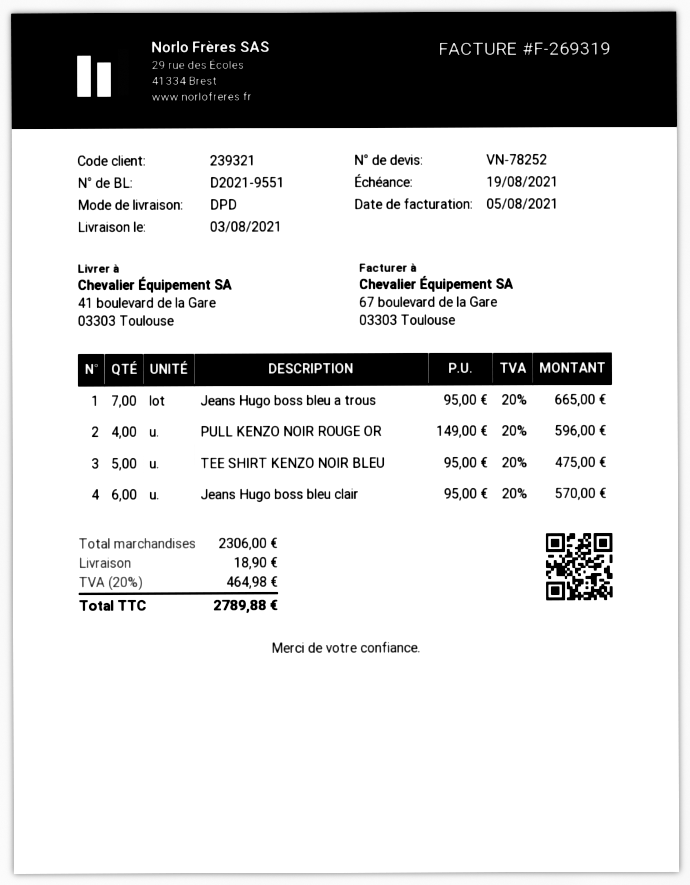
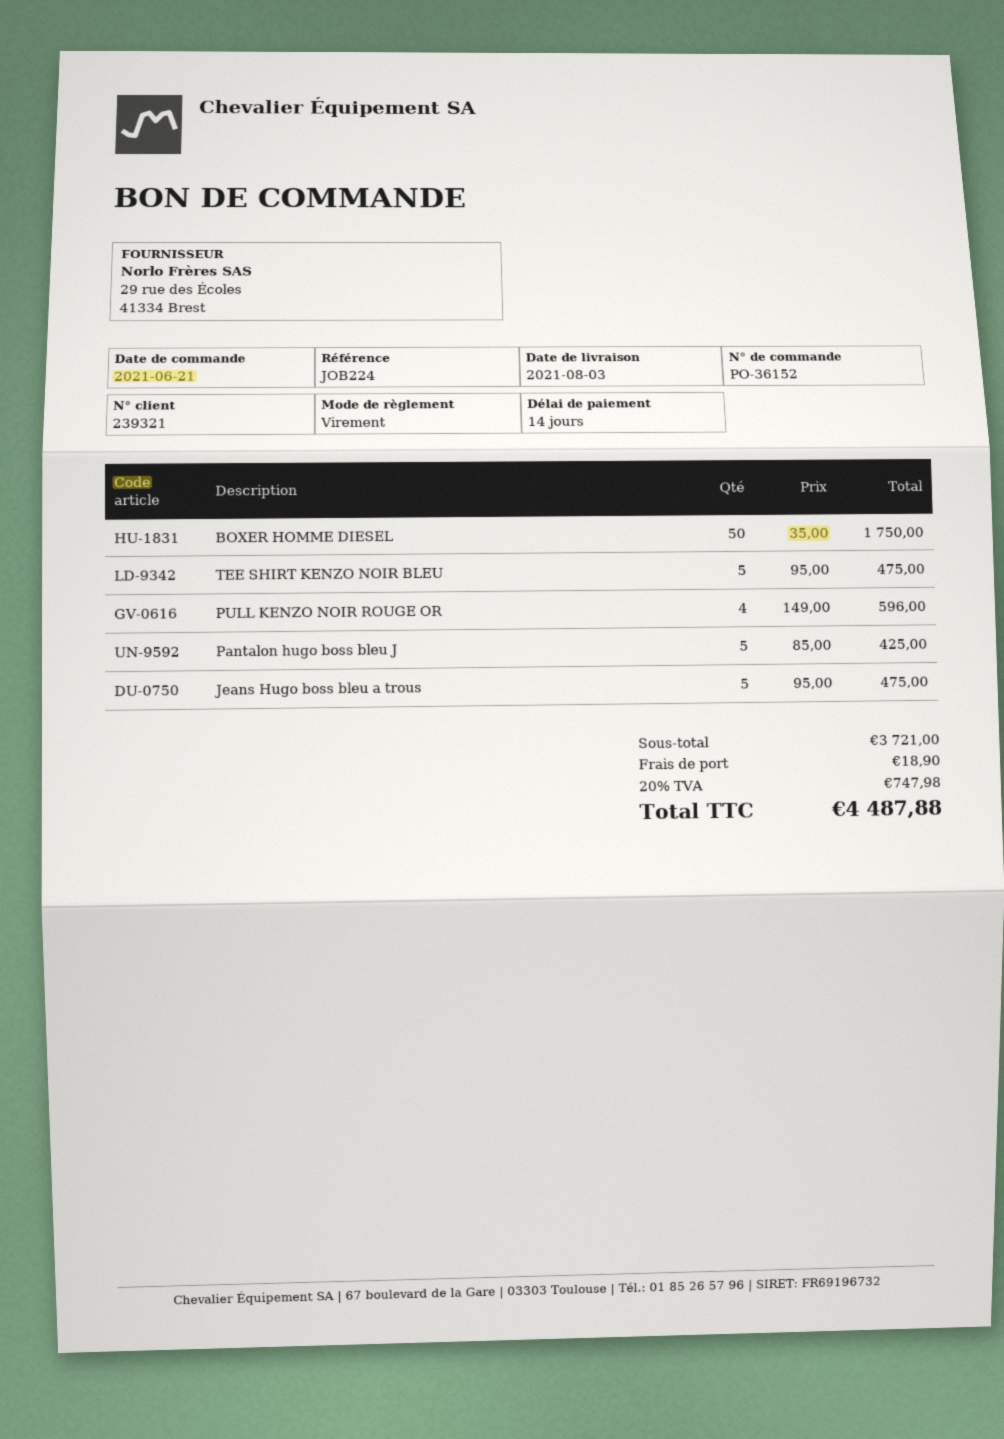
Jeans Hugo boss bleu a trous: 7 x 95.00 = 665.00 -> 5 x 95.00 = 475.00
Jeans Hugo boss bleu clair: 6 x 95.00 = 570.00 -> none
BOXER HOMME DIESEL: none -> 50 x 35.00 = 1750.00
Pantalon hugo boss bleu J: none -> 5 x 85.00 = 425.00
subtotal: 2306.00 -> 3721.00
tax: 20% = 464.98 -> 20% = 747.98
total: 2789.88 -> 4487.88

